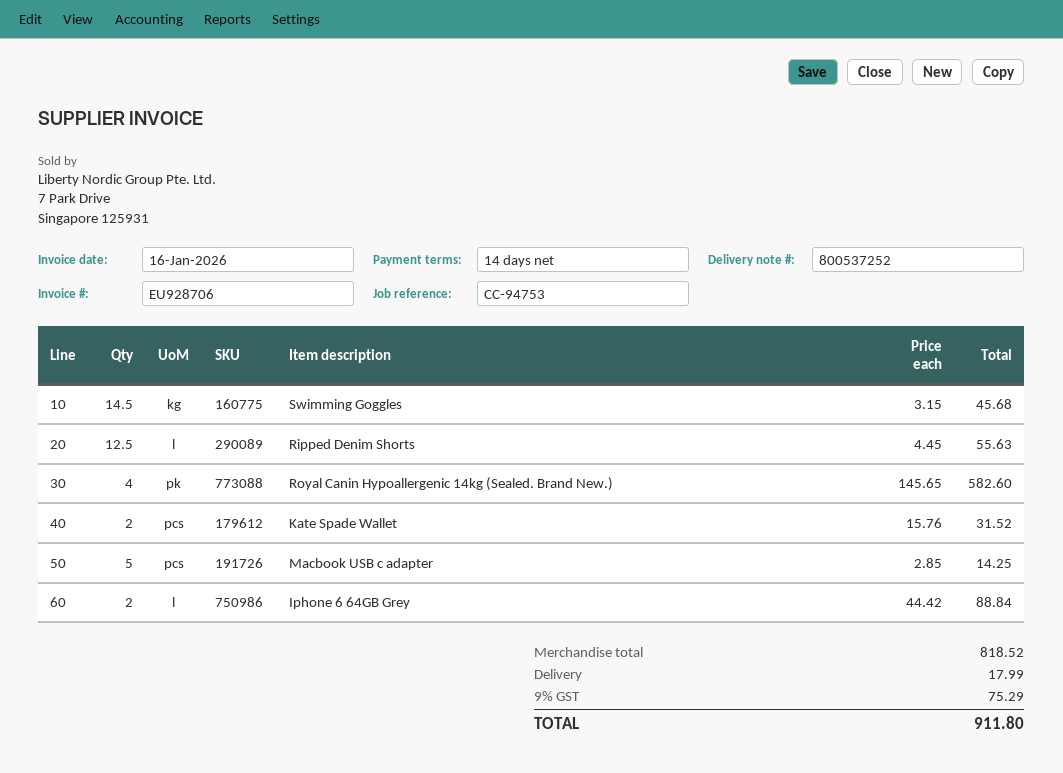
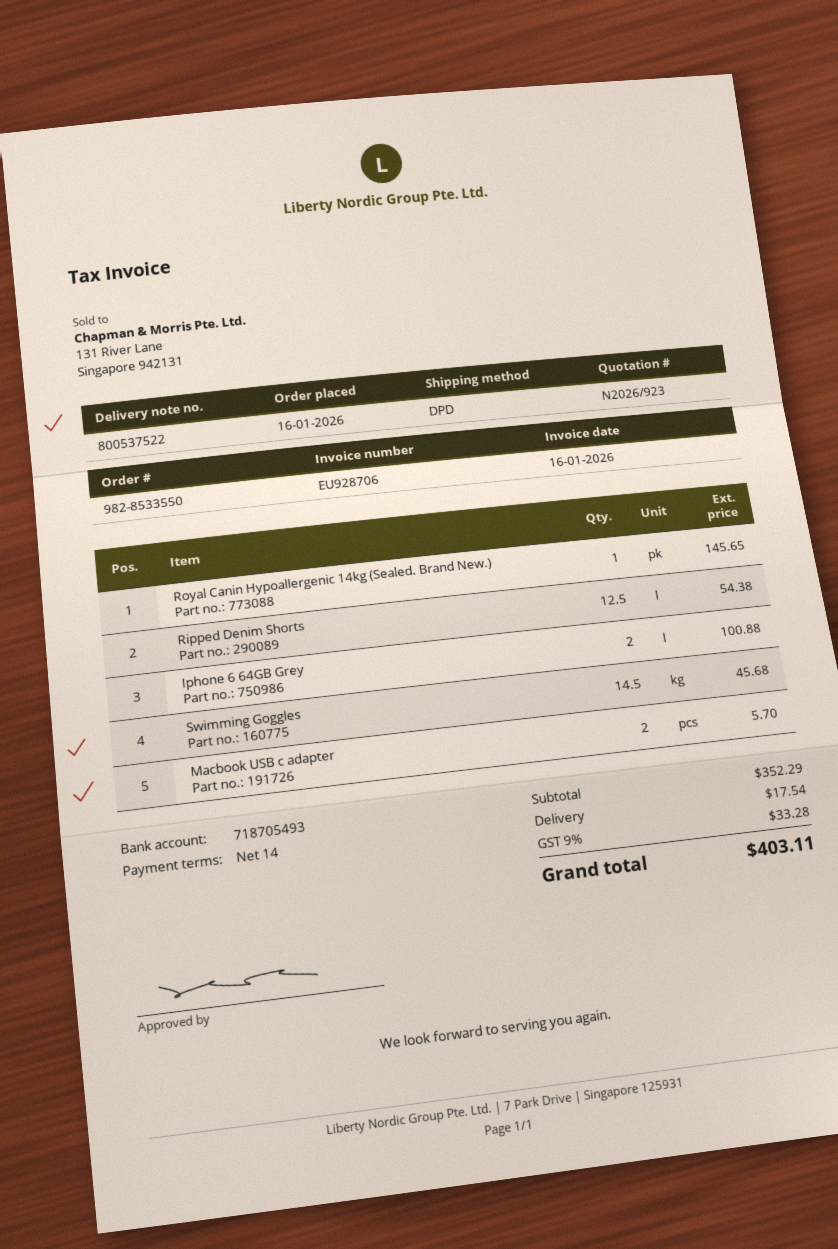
delivery note number: 800537252 -> 800537522
Ripped Denim Shorts: 12.5 for 55.63 -> 12.5 for 54.38
Royal Canin Hypoallergenic 14kg (Sealed. Brand New.): 4 for 582.60 -> 1 for 145.65
Kate Spade Wallet: 2 for 31.52 -> none
Macbook USB c adapter: 5 for 14.25 -> 2 for 5.70
Iphone 6 64GB Grey: 2 for 88.84 -> 2 for 100.88
subtotal: 818.52 -> 352.29
shipping: 17.99 -> 17.54
tax: 9% = 75.29 -> 9% = 33.28
total: 911.80 -> 403.11

